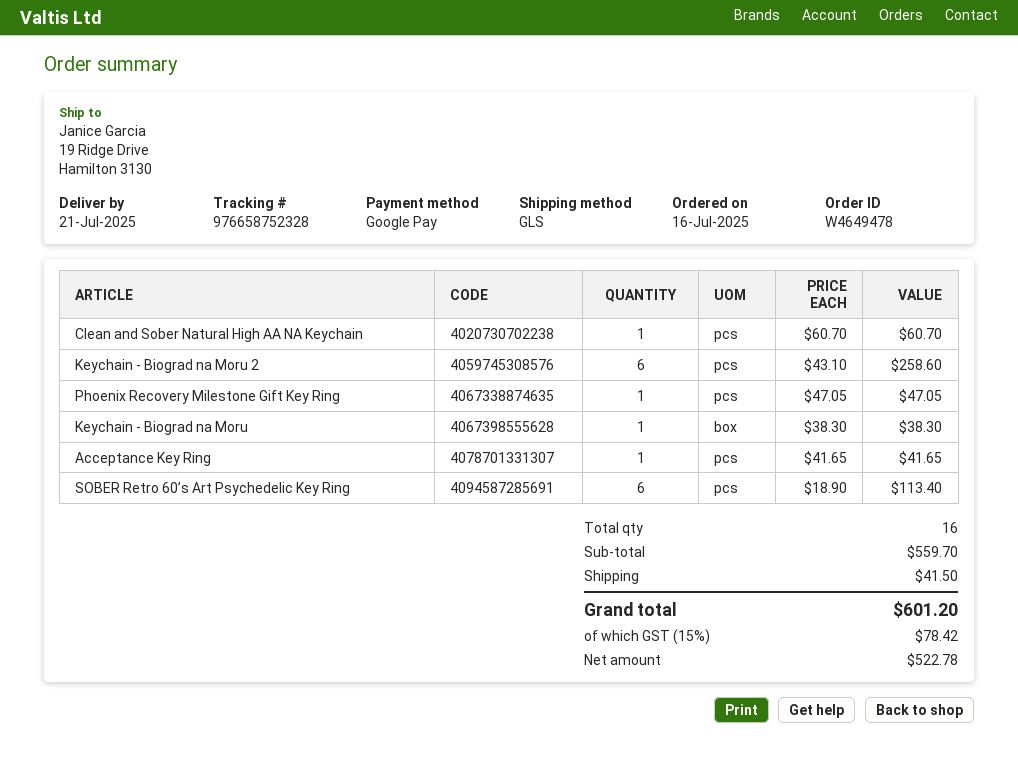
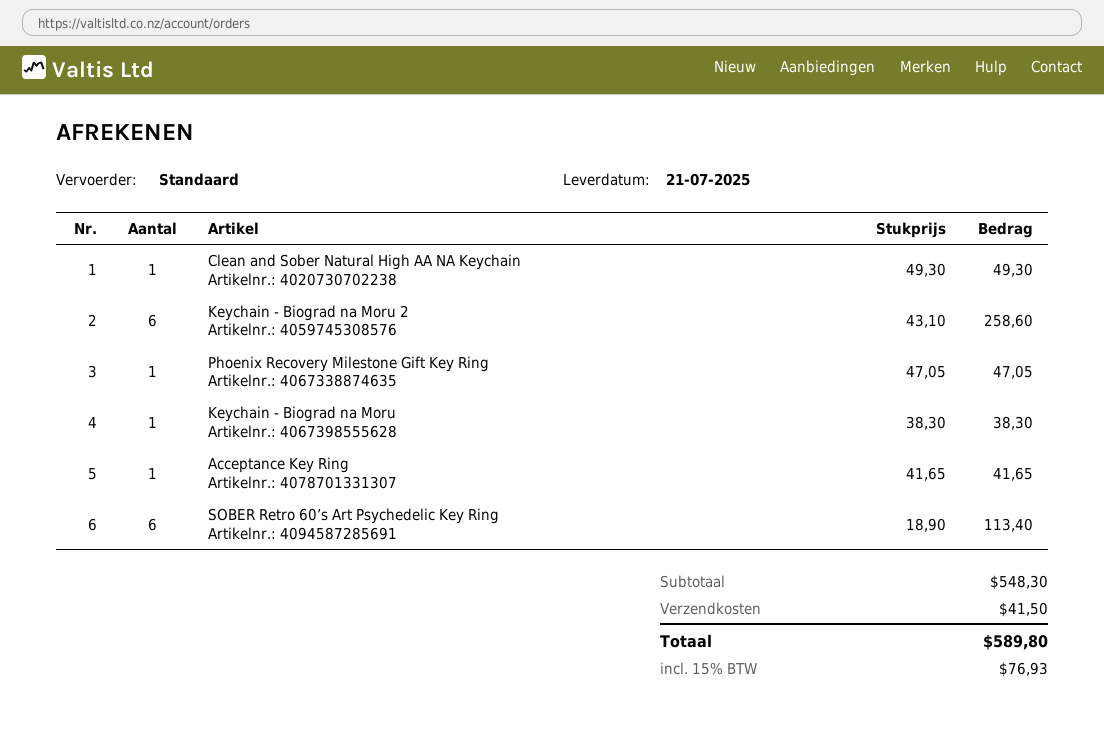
shipping method: GLS -> standard
Clean and Sober Natural High AA NA Keychain: 1 x 60.70 = 60.70 -> 1 x 49.30 = 49.30
subtotal: 559.70 -> 548.30
tax: 15% = 78.42 -> 15% = 76.93
total: 601.20 -> 589.80

